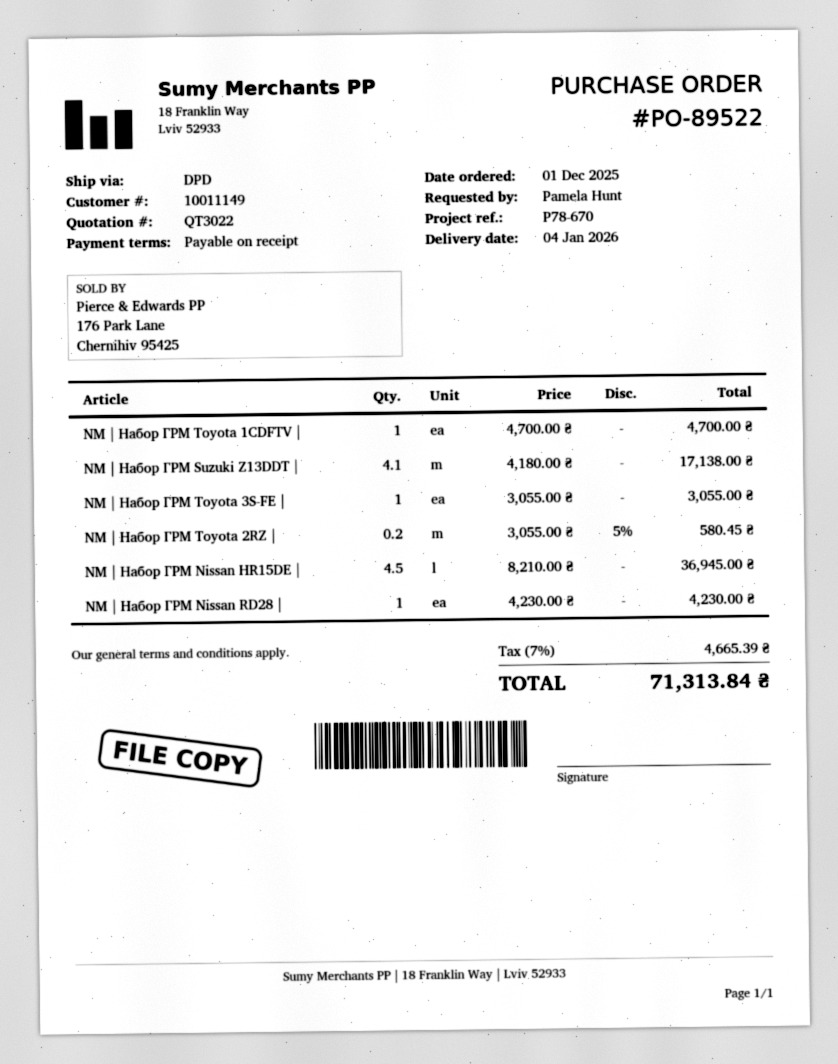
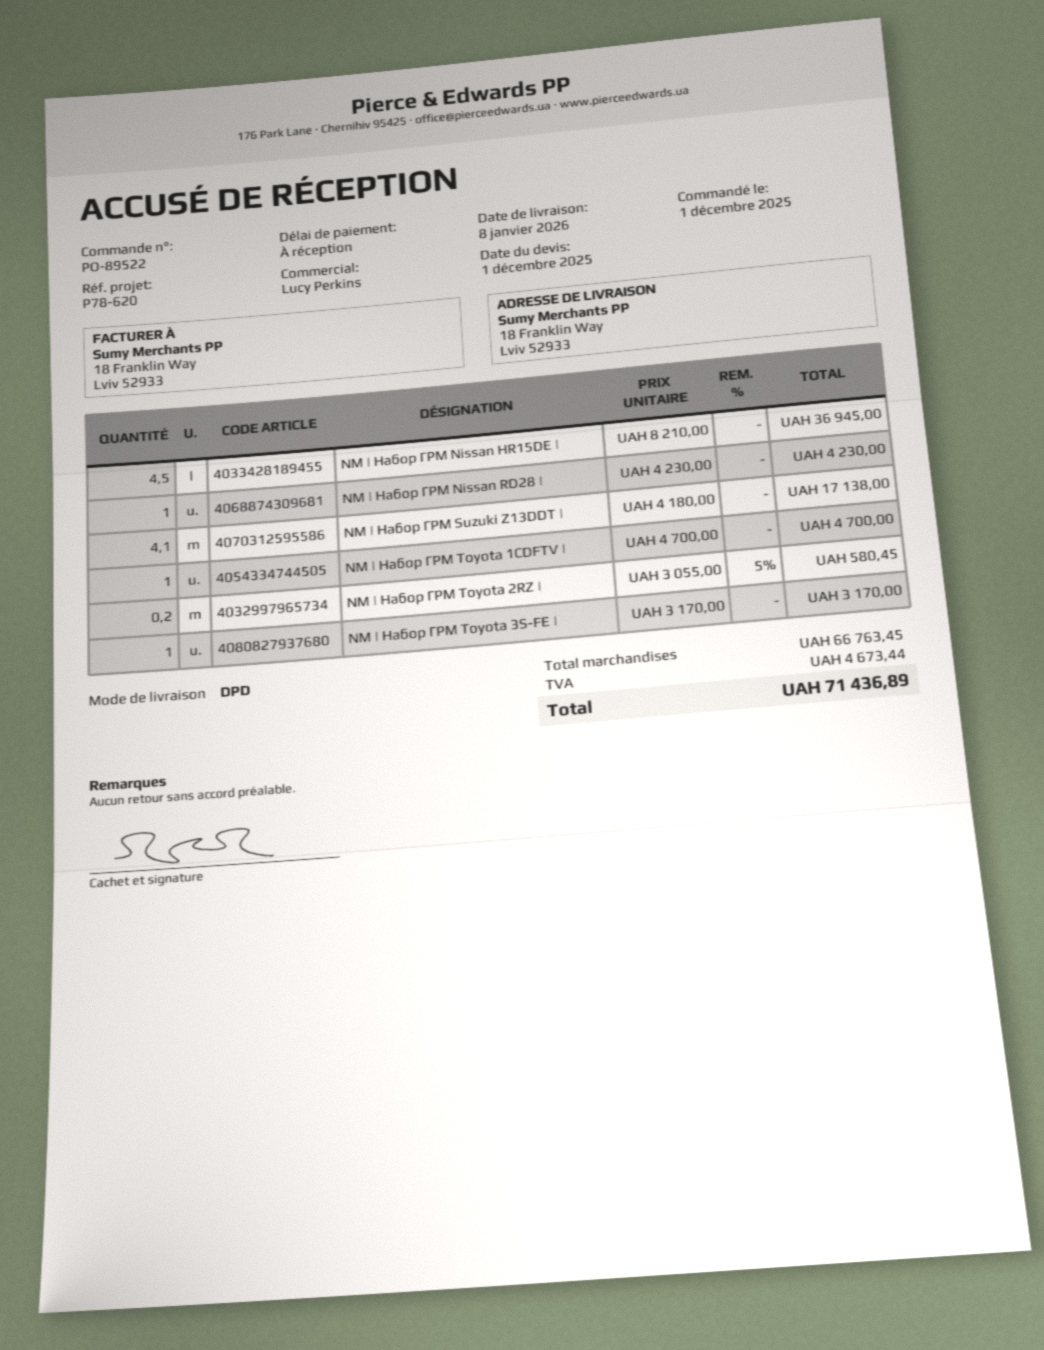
delivery date: 2026-01-04 -> 2026-01-08
reference: P78-670 -> P78-620
NM | Набор ГРМ Toyota 3S-FE |: 1 x 3055.00 = 3055.00 -> 1 x 3170.00 = 3170.00
tax: 4665.39 -> 4673.44
total: 71313.84 -> 71436.89

